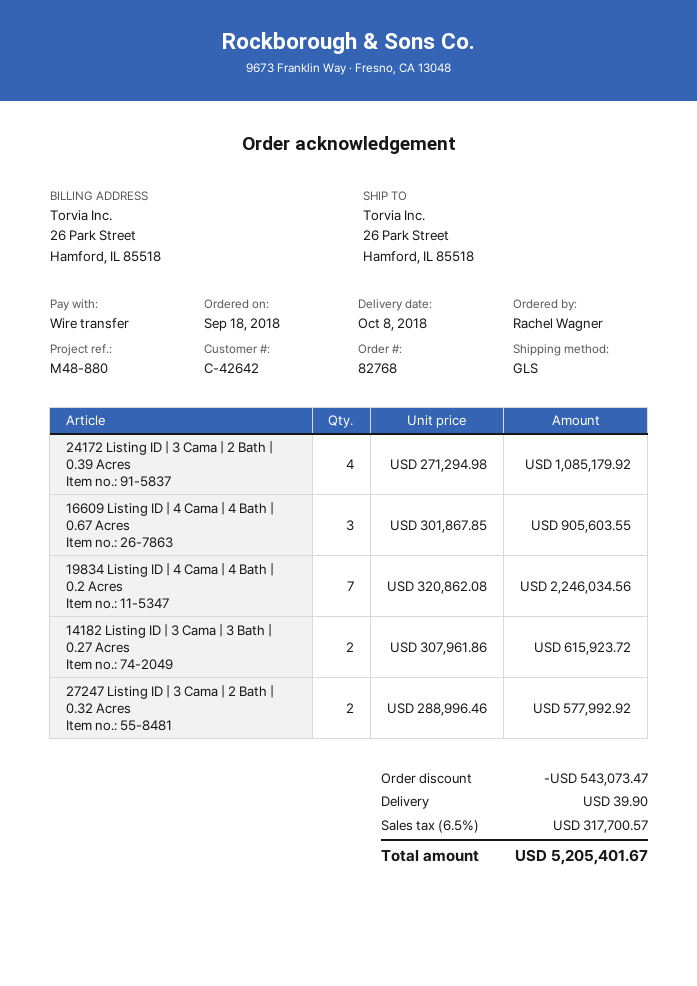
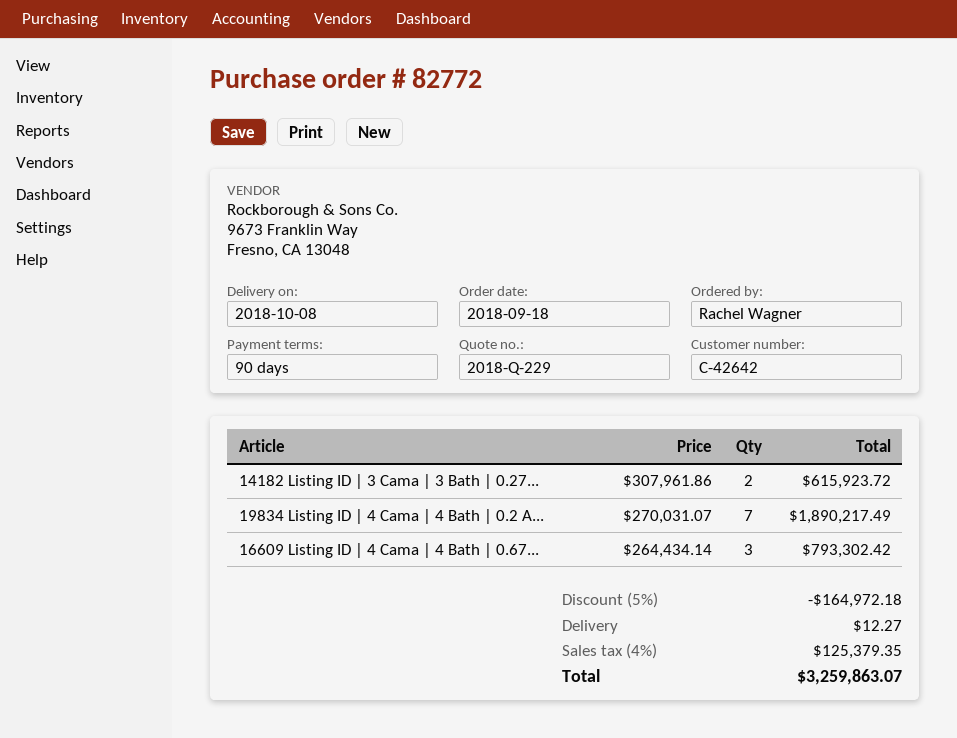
order number: 82768 -> 82772
24172 Listing ID | 3 Cama | 2 Bath | 0.39 Acres: 4 x 271294.98 = 1085179.92 -> none
16609 Listing ID | 4 Cama | 4 Bath | 0.67 Acres: 3 x 301867.85 = 905603.55 -> 3 x 264434.14 = 793302.42
19834 Listing ID | 4 Cama | 4 Bath | 0.2 Acres: 7 x 320862.08 = 2246034.56 -> 7 x 270031.07 = 1890217.49
27247 Listing ID | 3 Cama | 2 Bath | 0.32 Acres: 2 x 288996.46 = 577992.92 -> none
discount: 543073.47 -> 164972.18
shipping: 39.90 -> 12.27
tax: 6.5% = 317700.57 -> 4% = 125379.35
total: 5205401.67 -> 3259863.07

